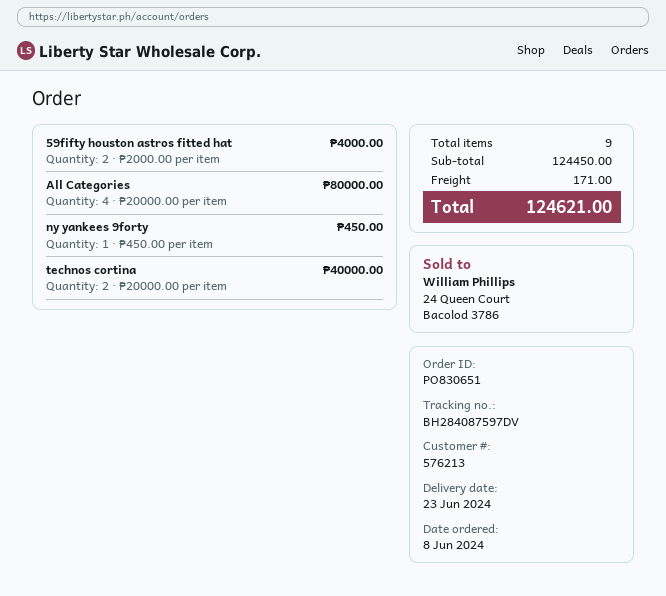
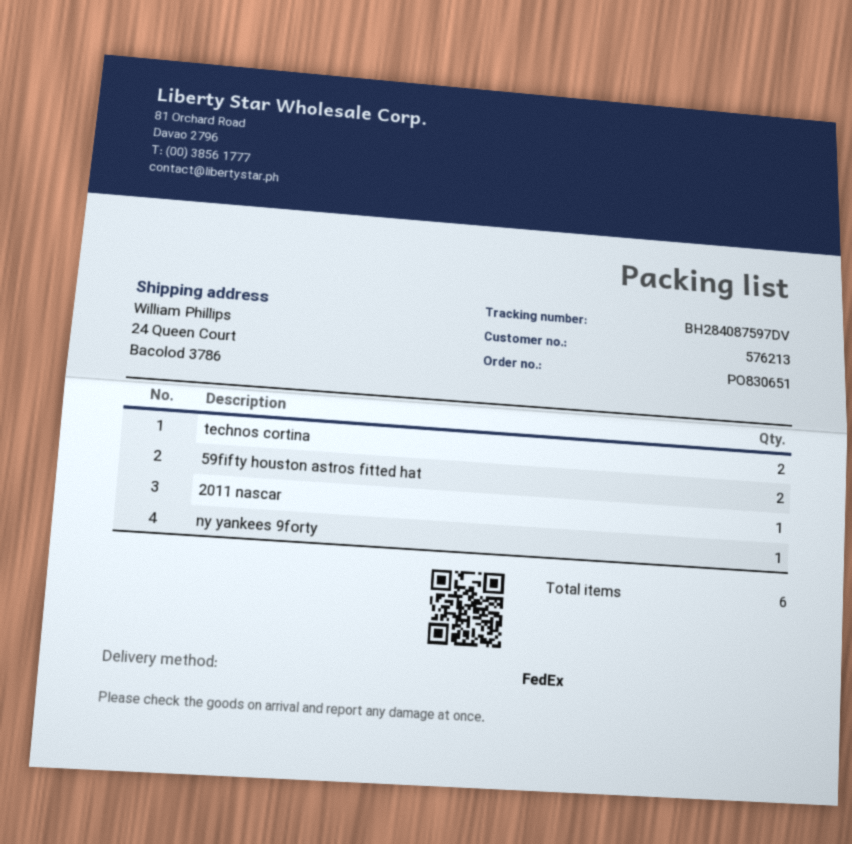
All Categories: 4 -> none
2011 nascar: none -> 1
total quantity: 9 -> 6

